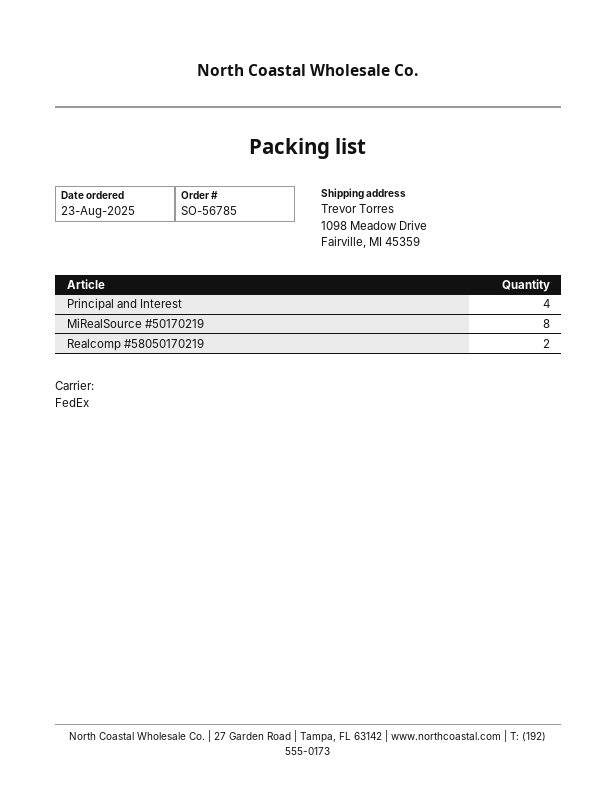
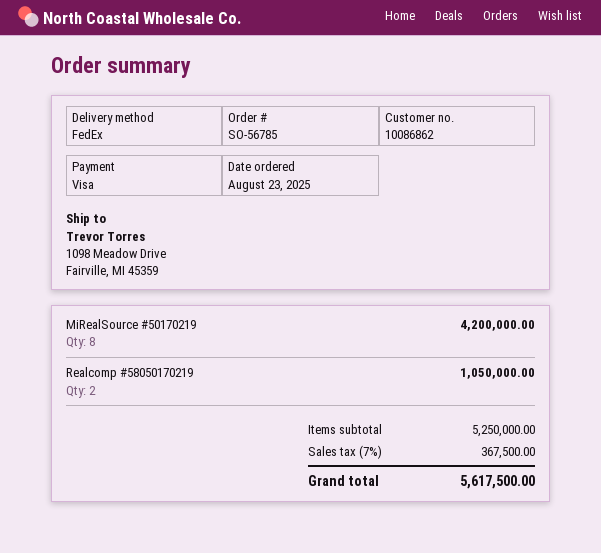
Principal and Interest: 4 -> none

